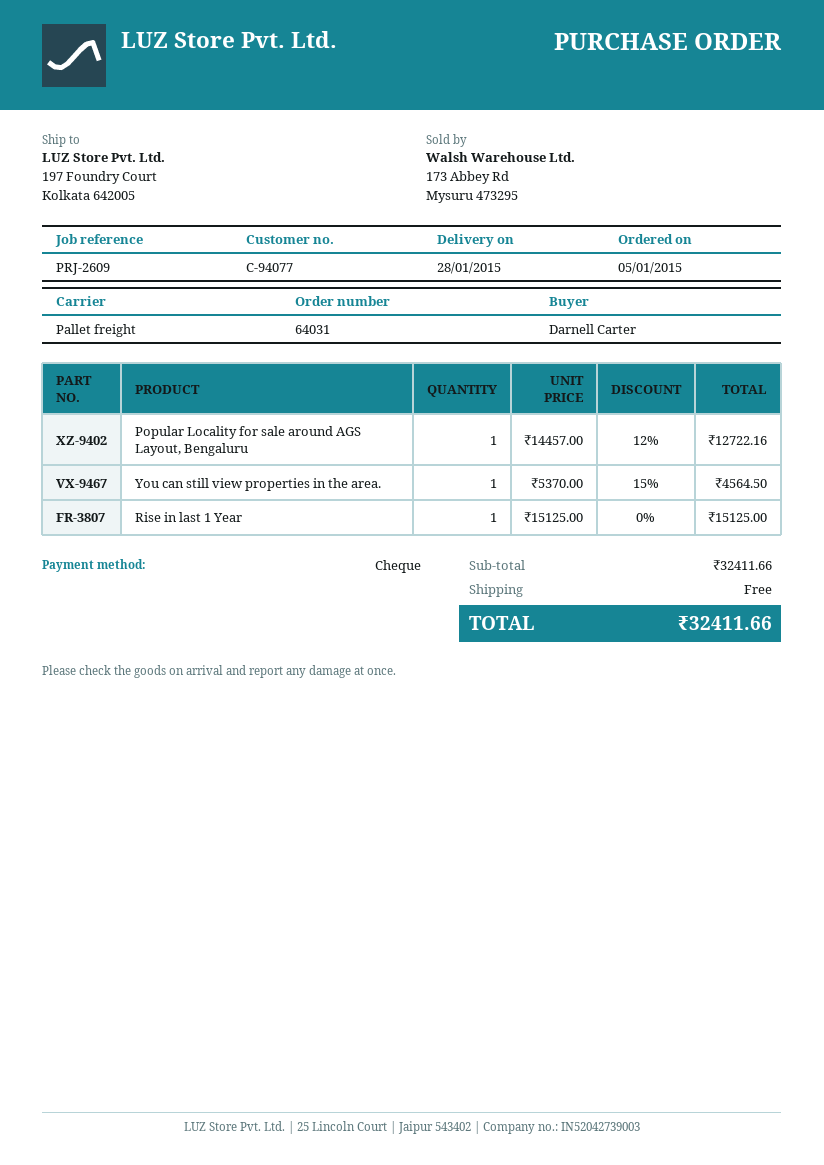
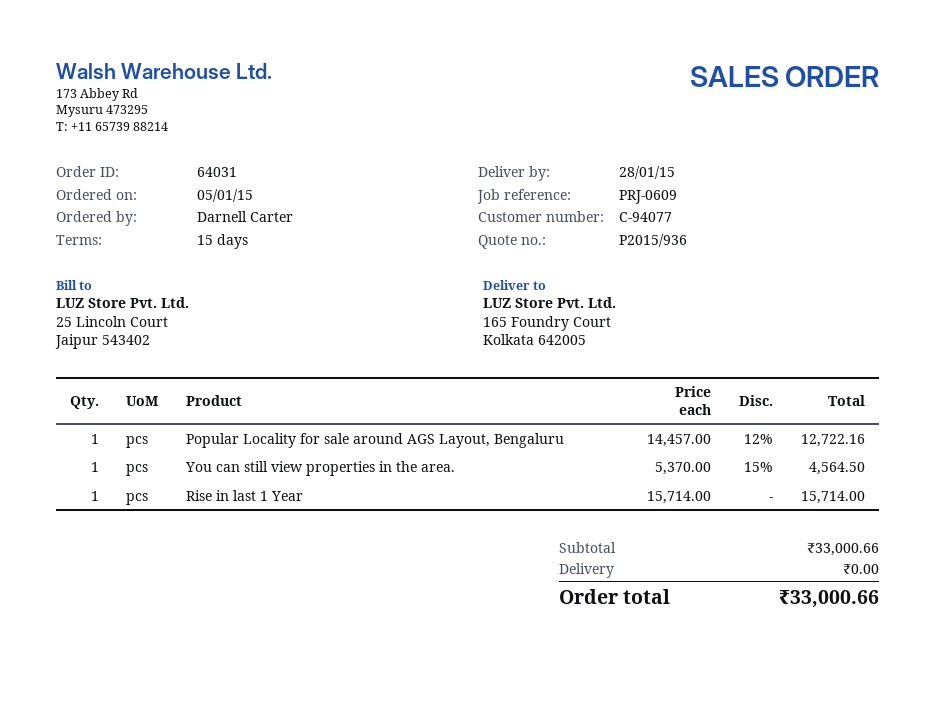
reference: PRJ-2609 -> PRJ-0609
ship to: 197 Foundry Court, Kolkata 642005 -> 165 Foundry Court, Kolkata 642005
Rise in last 1 Year: 1 x 15125.00 = 15125.00 -> 1 x 15714.00 = 15714.00
subtotal: 32411.66 -> 33000.66
total: 32411.66 -> 33000.66

